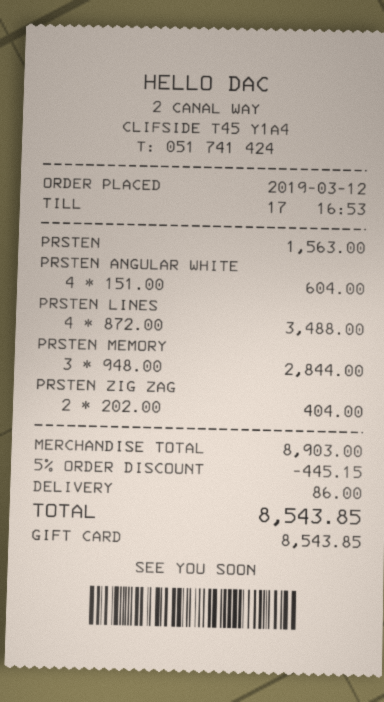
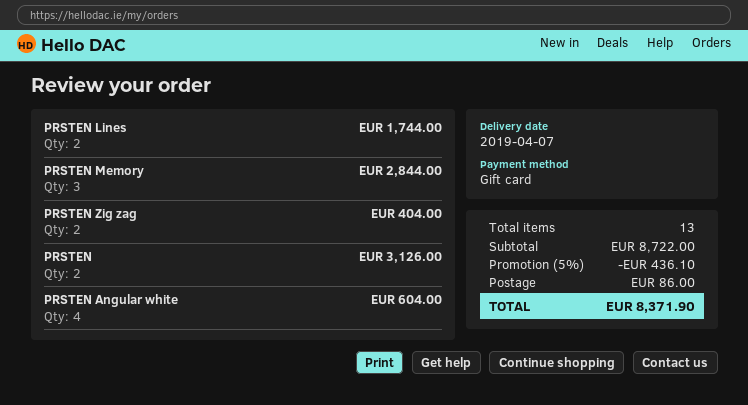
PRSTEN: 1 for 1563.00 -> 2 for 3126.00
PRSTEN LINES: 4 for 3488.00 -> 2 for 1744.00
subtotal: 8903.00 -> 8722.00
discount: 5% = 445.15 -> 5% = 436.10
total: 8543.85 -> 8371.90

